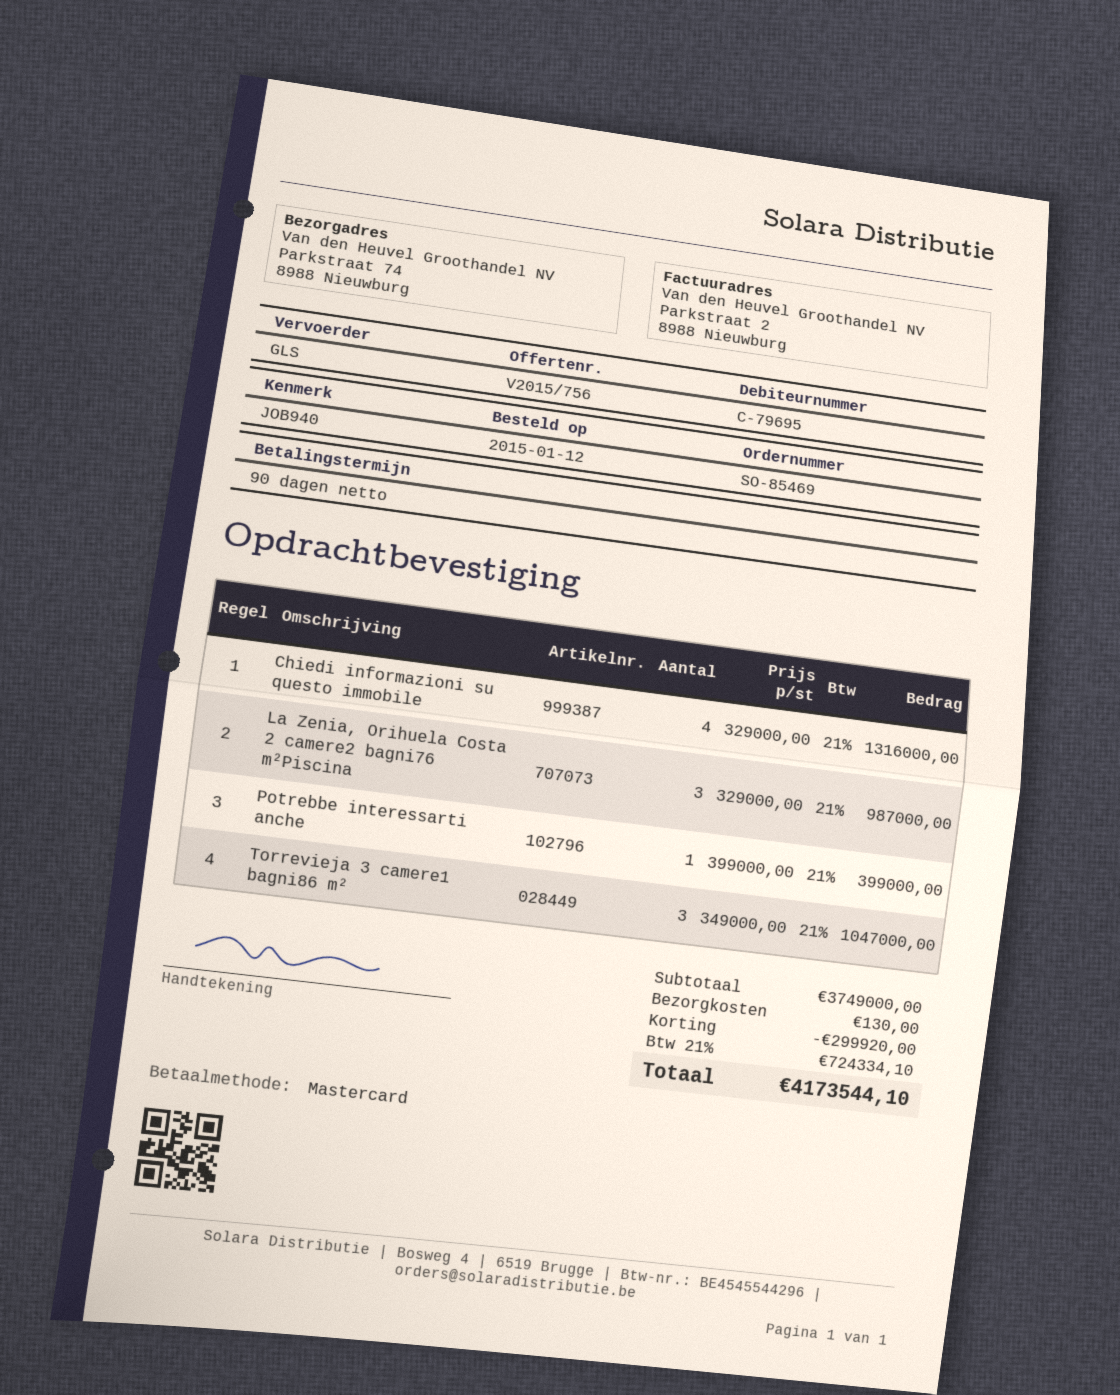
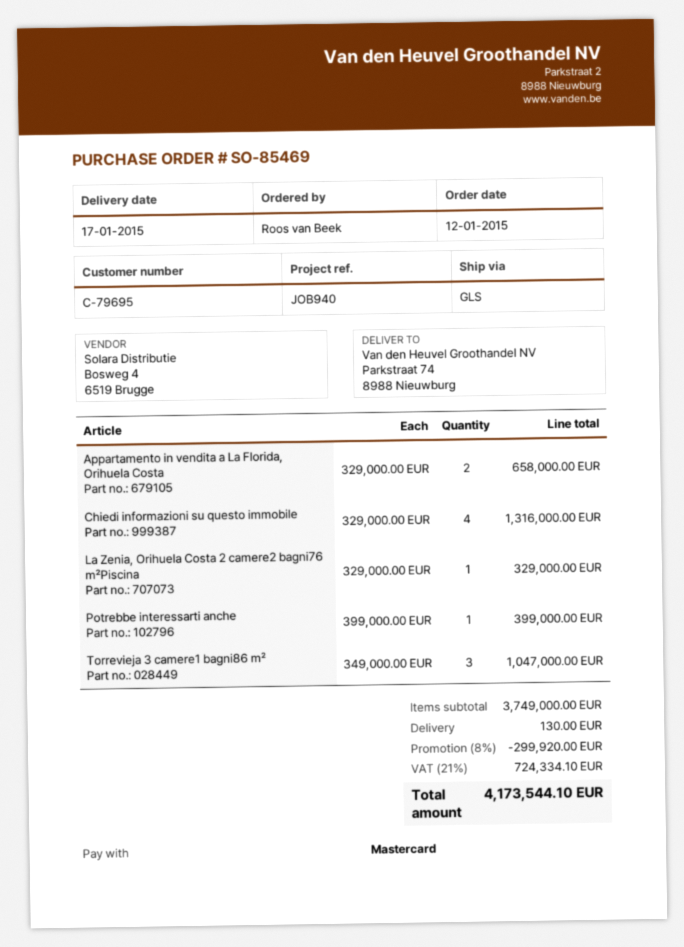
La Zenia, Orihuela Costa 2 camere2 bagni76 m²Piscina: 3 x 329000.00 = 987000.00 -> 1 x 329000.00 = 329000.00
Appartamento in vendita a La Florida, Orihuela Costa: none -> 2 x 329000.00 = 658000.00

